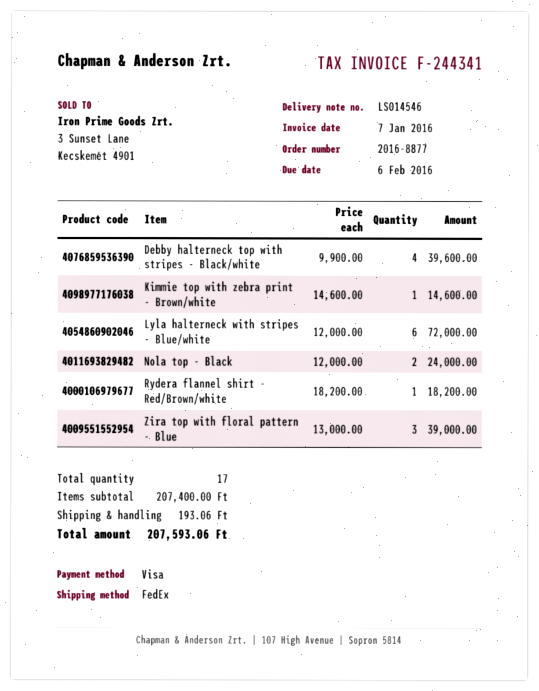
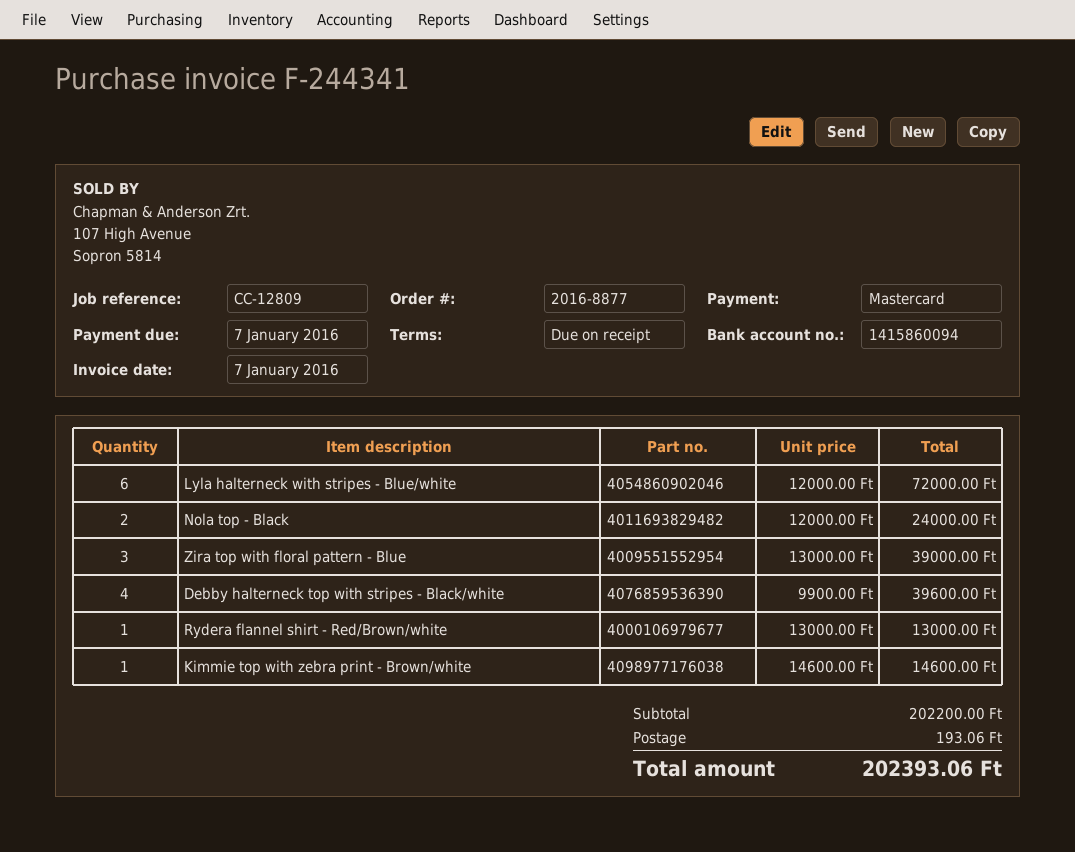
due date: 2016-02-06 -> 2016-01-07
payment method: Visa -> Mastercard
Rydera flannel shirt - Red/Brown/white: 1 x 18200.00 = 18200.00 -> 1 x 13000.00 = 13000.00
subtotal: 207400.00 -> 202200.00
total: 207593.06 -> 202393.06

